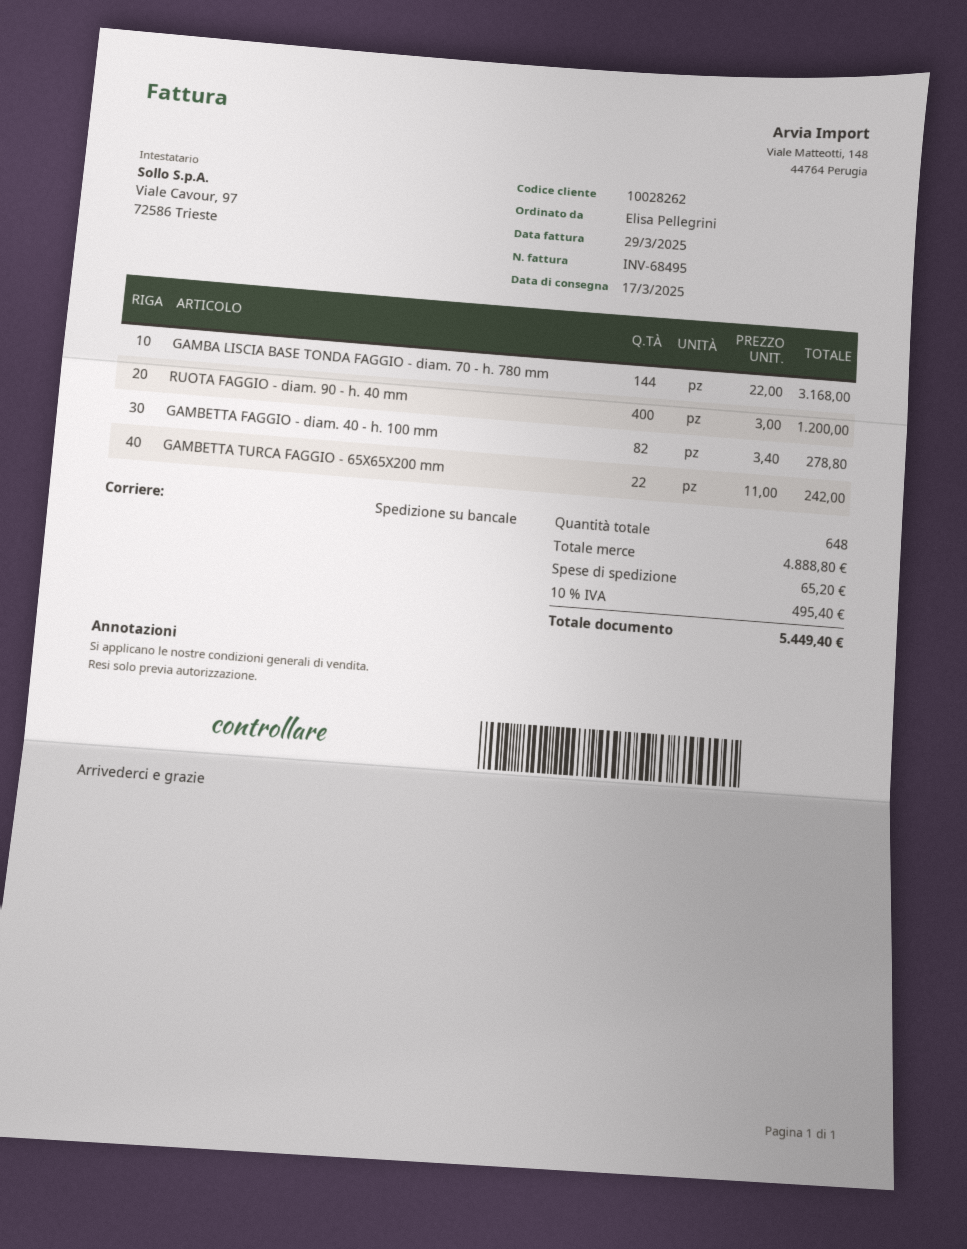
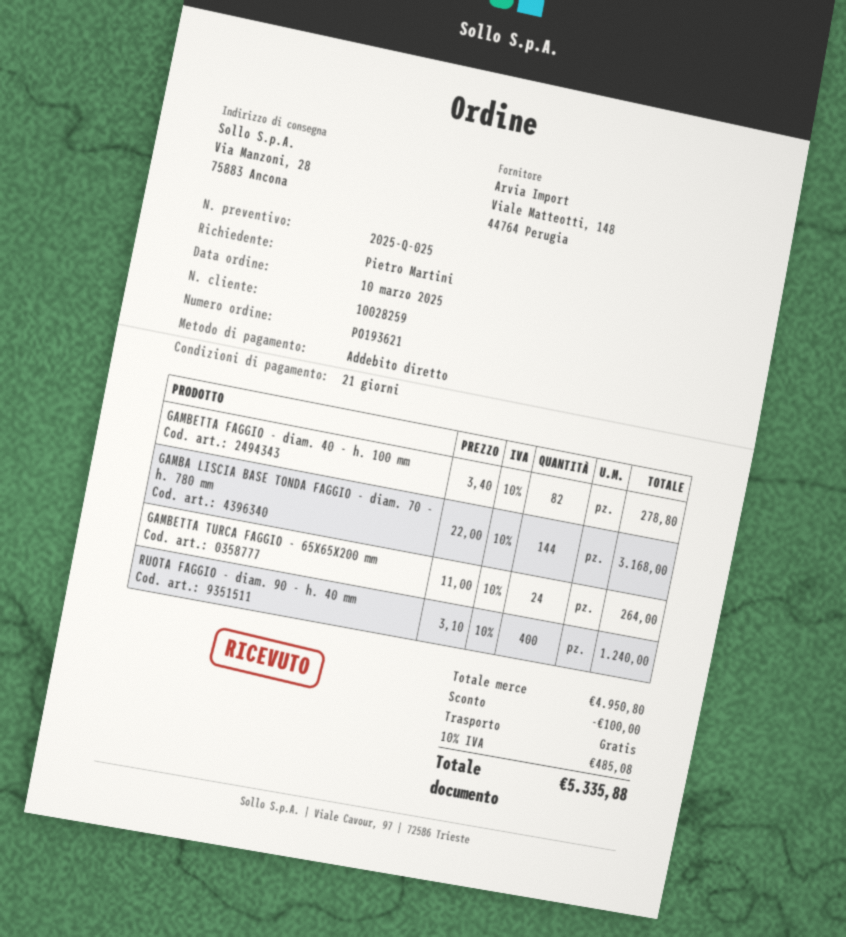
customer number: 10028262 -> 10028259
ordered by: Elisa Pellegrini -> Pietro Martini
RUOTA FAGGIO - diam. 90 - h. 40 mm: 400 x 3.00 = 1200.00 -> 400 x 3.10 = 1240.00
GAMBETTA TURCA FAGGIO - 65X65X200 mm: 22 x 11.00 = 242.00 -> 24 x 11.00 = 264.00
subtotal: 4888.80 -> 4950.80
discount: none -> 100.00
shipping: 65.20 -> 0.00
tax: 10% = 495.40 -> 10% = 485.08
total: 5449.40 -> 5335.88

